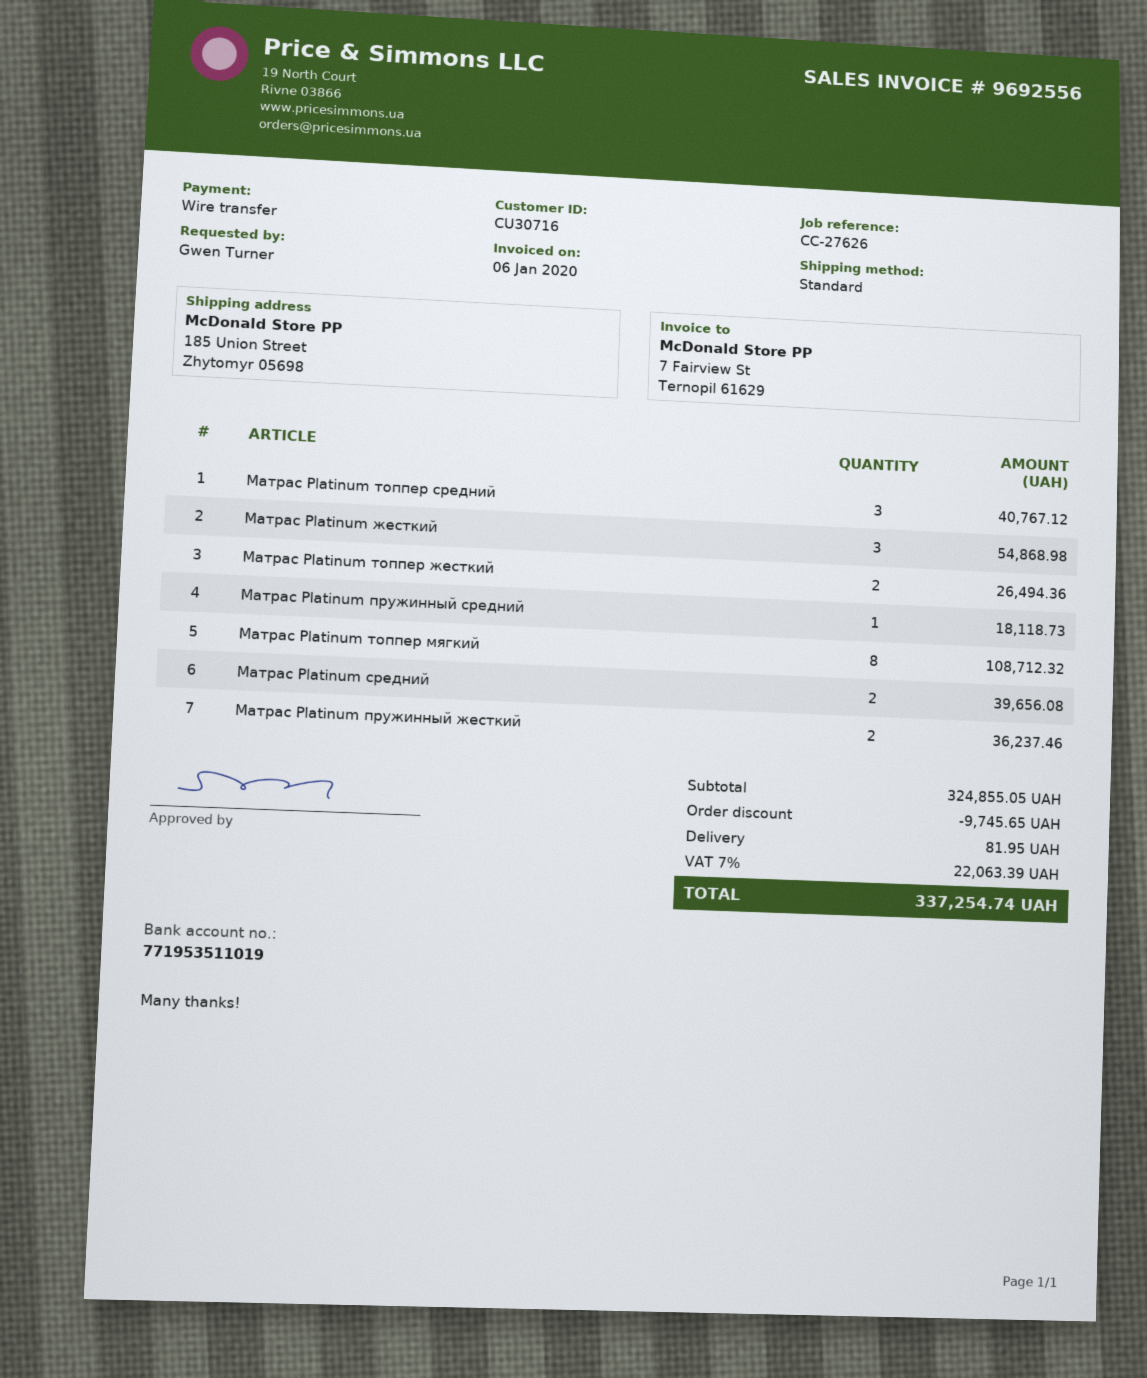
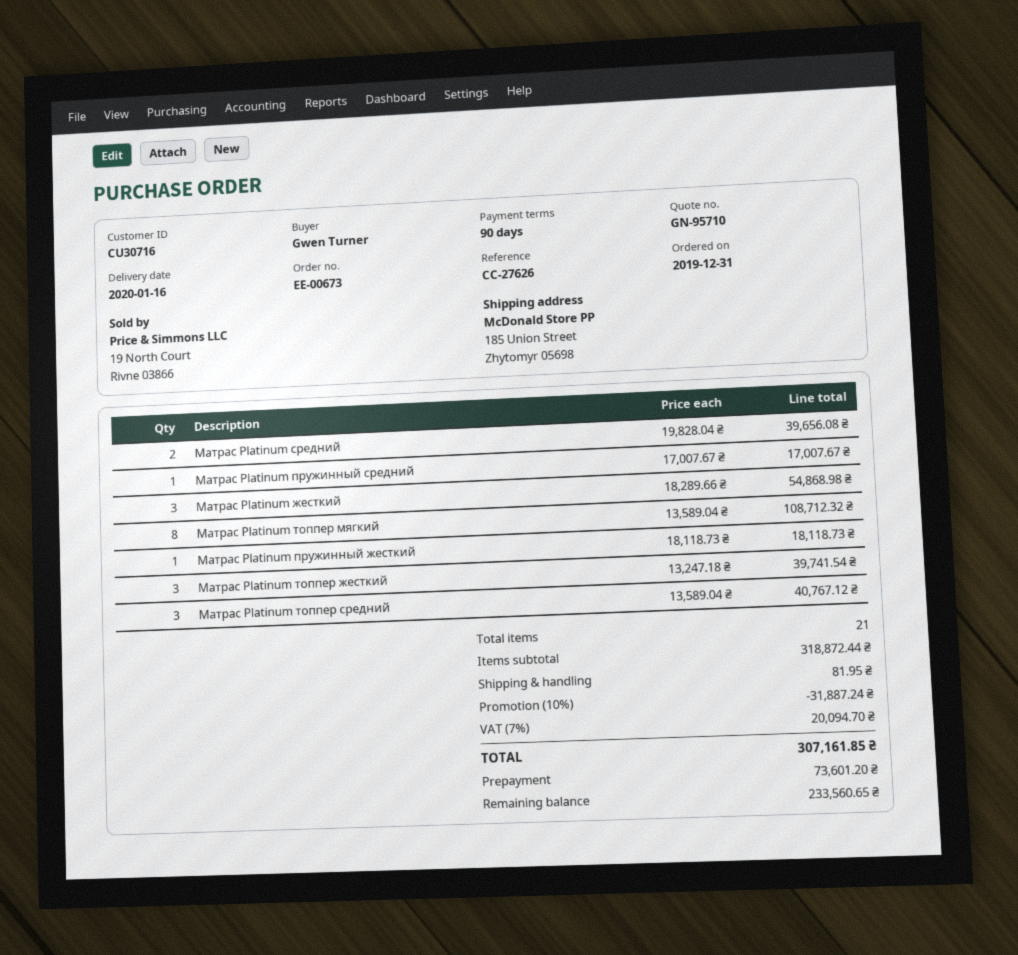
Матрас Platinum топпер жесткий: 2 for 26494.36 -> 3 for 39741.54
Матрас Platinum пружинный средний: 1 for 18118.73 -> 1 for 17007.67
Матрас Platinum пружинный жесткий: 2 for 36237.46 -> 1 for 18118.73
subtotal: 324855.05 -> 318872.44
discount: 9745.65 -> 31887.24
tax: 7% = 22063.39 -> 7% = 20094.70
total: 337254.74 -> 307161.85

